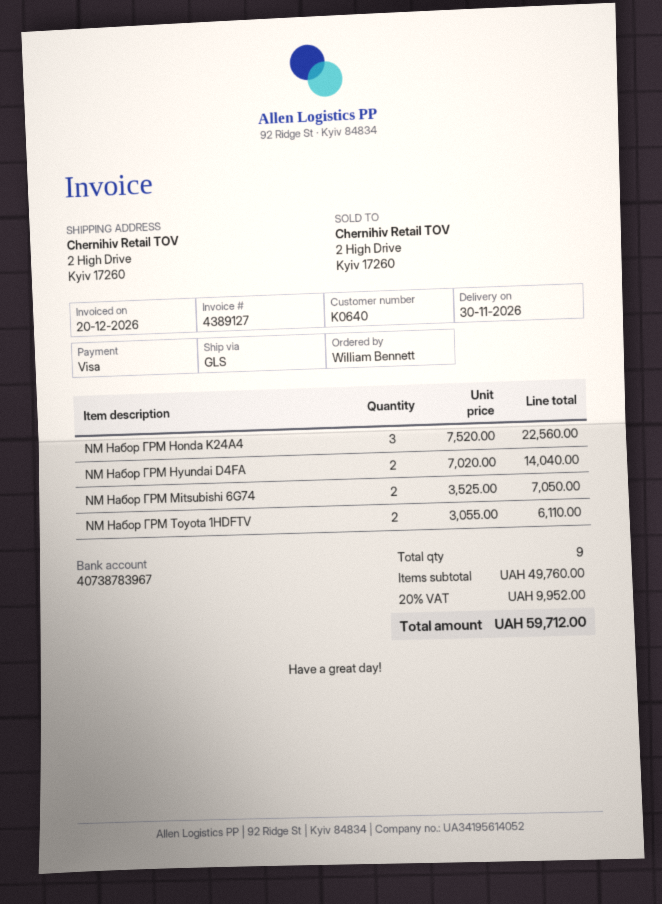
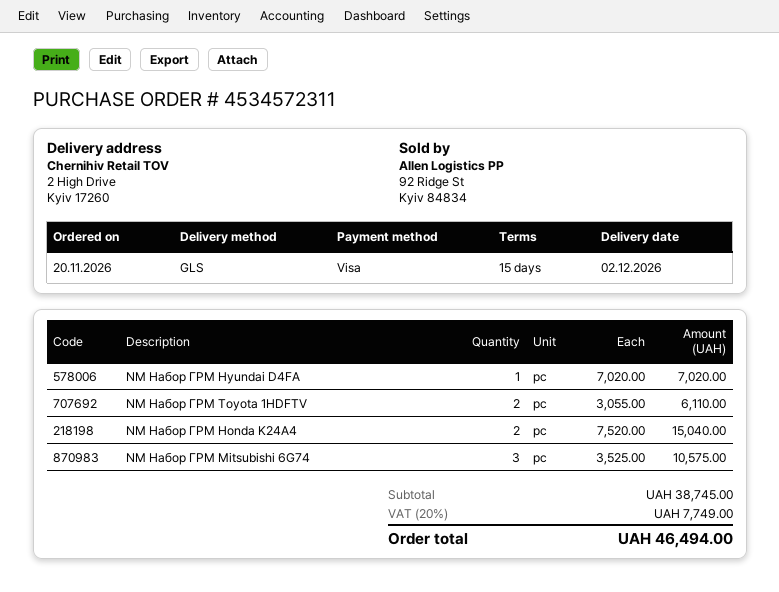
delivery date: 2026-11-30 -> 2026-12-02
NM Набор ГРМ Honda K24A4: 3 x 7520.00 = 22560.00 -> 2 x 7520.00 = 15040.00
NM Набор ГРМ Hyundai D4FA: 2 x 7020.00 = 14040.00 -> 1 x 7020.00 = 7020.00
NM Набор ГРМ Mitsubishi 6G74: 2 x 3525.00 = 7050.00 -> 3 x 3525.00 = 10575.00
subtotal: 49760.00 -> 38745.00
tax: 20% = 9952.00 -> 20% = 7749.00
total: 59712.00 -> 46494.00

